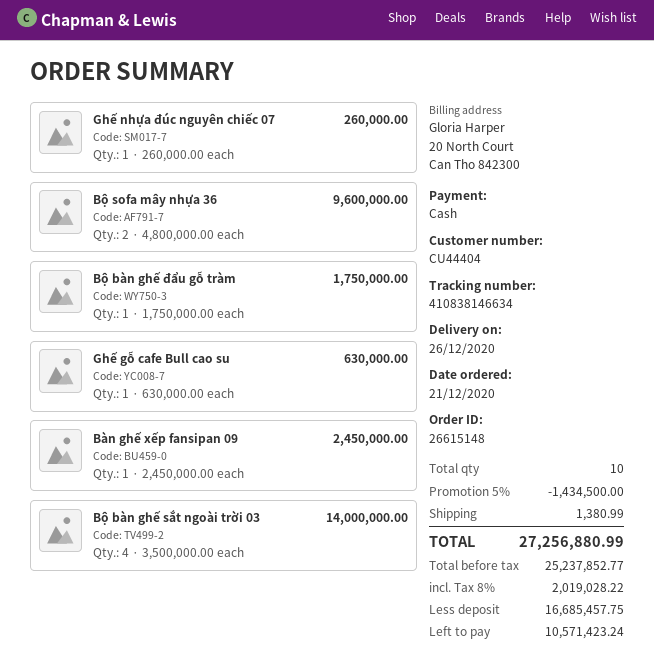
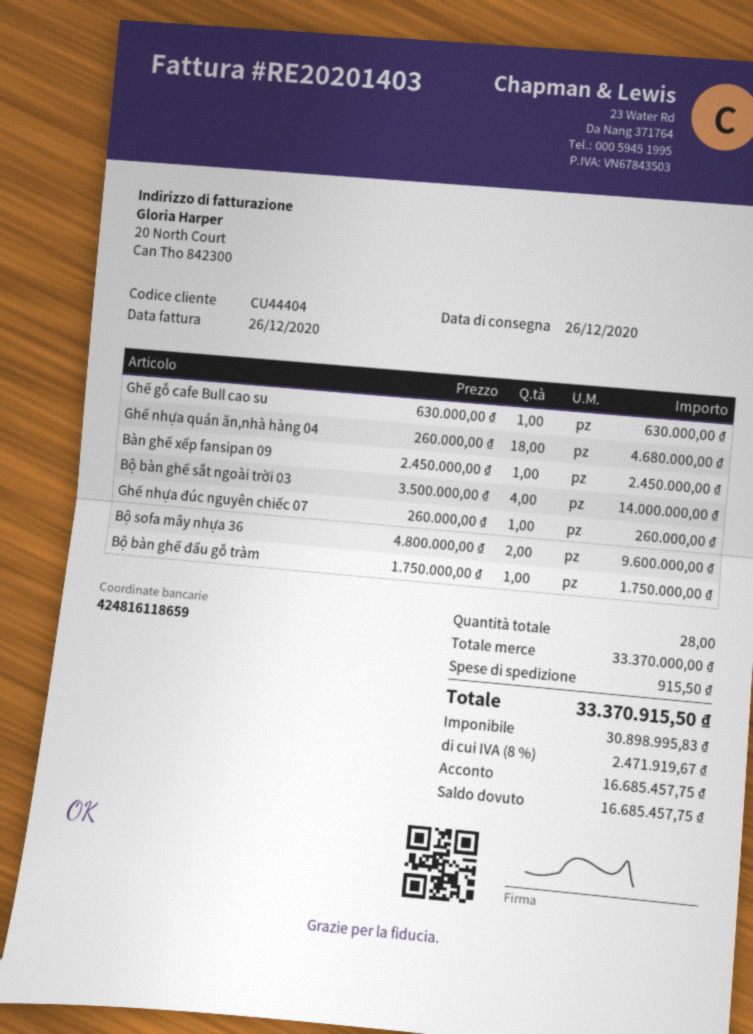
Ghế nhựa quán ăn,nhà hàng 04: none -> 18 x 260000.00 = 4680000.00
total quantity: 10 -> 28
discount: 5% = 1434500.00 -> none
shipping: 1380.99 -> 915.50
net: 25237852.77 -> 30898995.83
tax: 8% = 2019028.22 -> 8% = 2471919.67
total: 27256880.99 -> 33370915.50
balance: 10571423.24 -> 16685457.75

